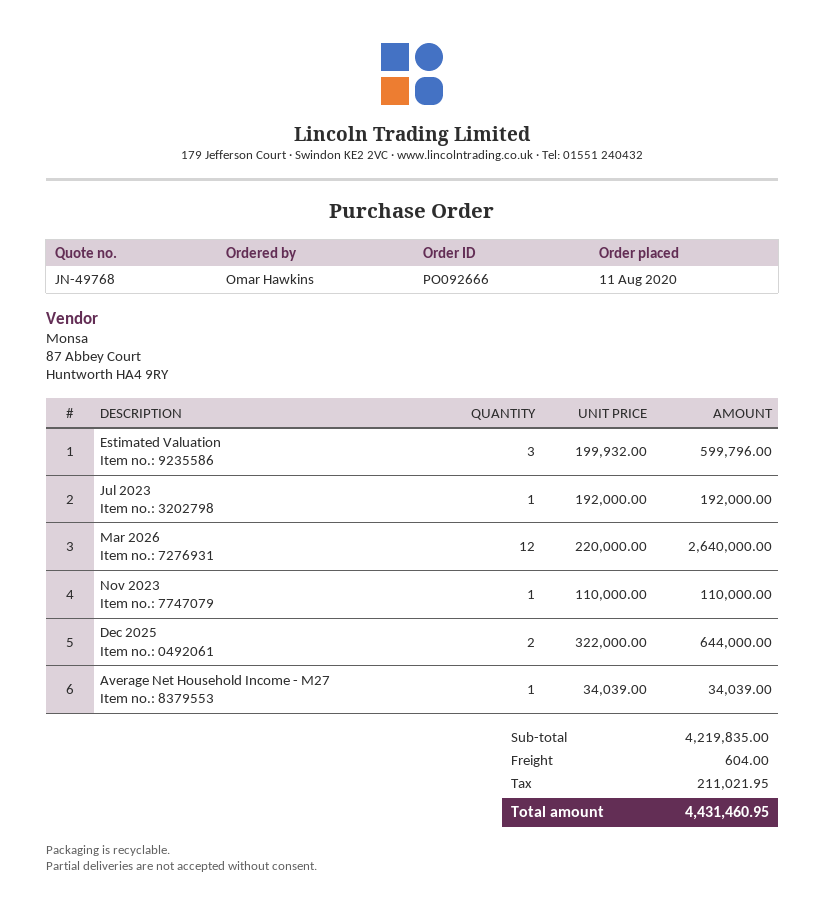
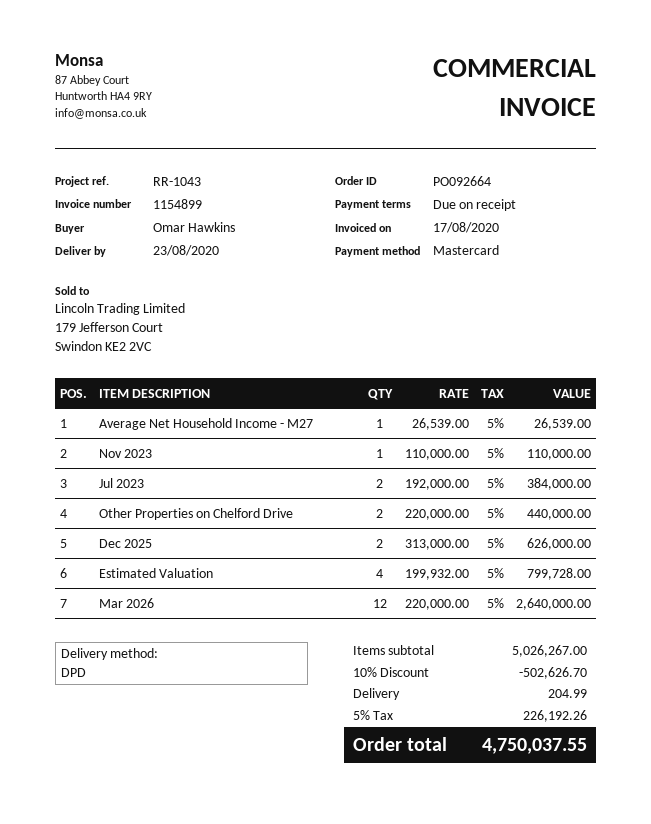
order number: PO092666 -> PO092664
Estimated Valuation: 3 x 199932.00 = 599796.00 -> 4 x 199932.00 = 799728.00
Jul 2023: 1 x 192000.00 = 192000.00 -> 2 x 192000.00 = 384000.00
Dec 2025: 2 x 322000.00 = 644000.00 -> 2 x 313000.00 = 626000.00
Average Net Household Income - M27: 1 x 34039.00 = 34039.00 -> 1 x 26539.00 = 26539.00
Other Properties on Chelford Drive: none -> 2 x 220000.00 = 440000.00
subtotal: 4219835.00 -> 5026267.00
discount: none -> 10% = 502626.70
shipping: 604.00 -> 204.99
tax: 211021.95 -> 226192.26
total: 4431460.95 -> 4750037.55

